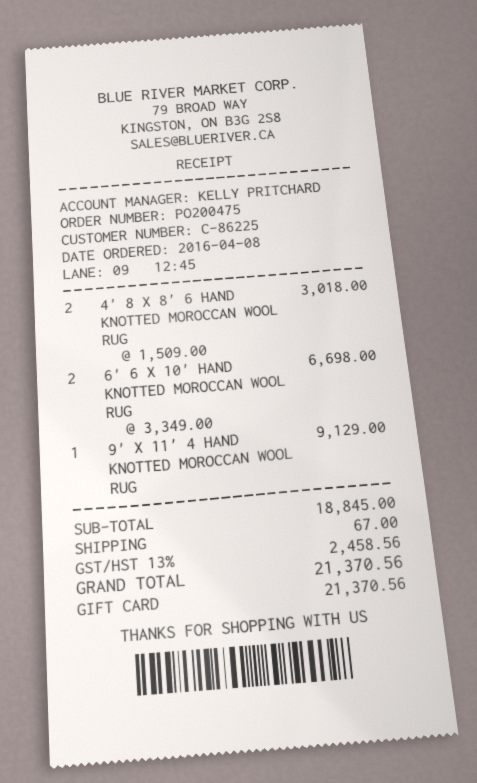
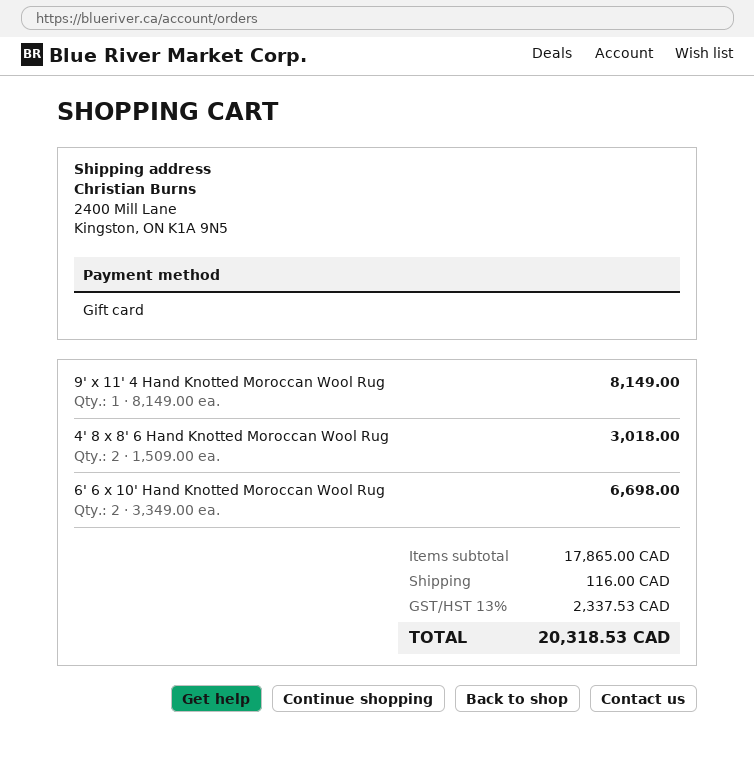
9' X 11' 4 HAND KNOTTED MOROCCAN WOOL RUG: 1 x 9129.00 = 9129.00 -> 1 x 8149.00 = 8149.00
subtotal: 18845.00 -> 17865.00
shipping: 67.00 -> 116.00
tax: 13% = 2458.56 -> 13% = 2337.53
total: 21370.56 -> 20318.53

